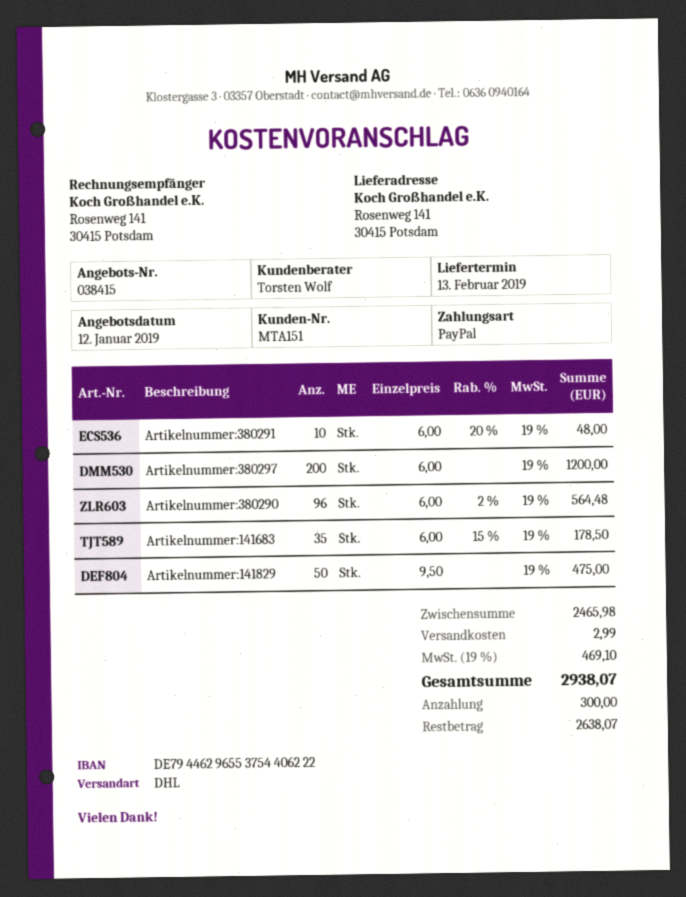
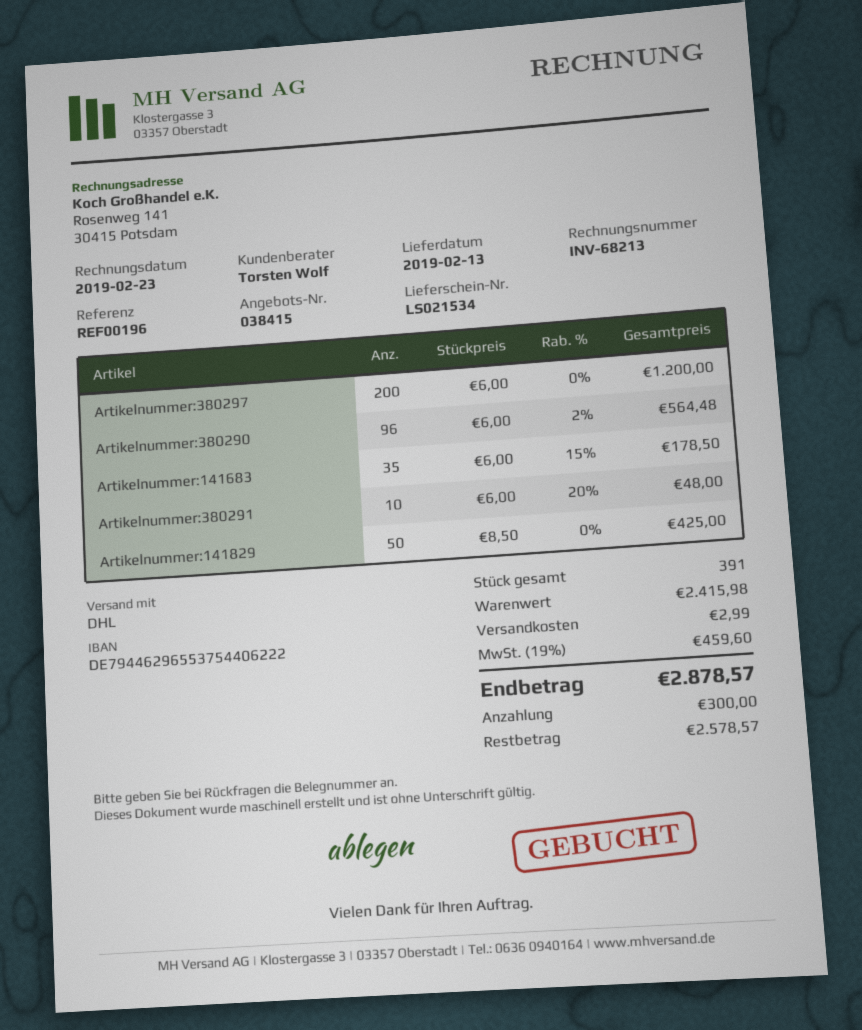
Artikelnummer:141829: 50 x 9.50 = 475.00 -> 50 x 8.50 = 425.00
subtotal: 2465.98 -> 2415.98
tax: 19% = 469.10 -> 19% = 459.60
total: 2938.07 -> 2878.57
balance: 2638.07 -> 2578.57

